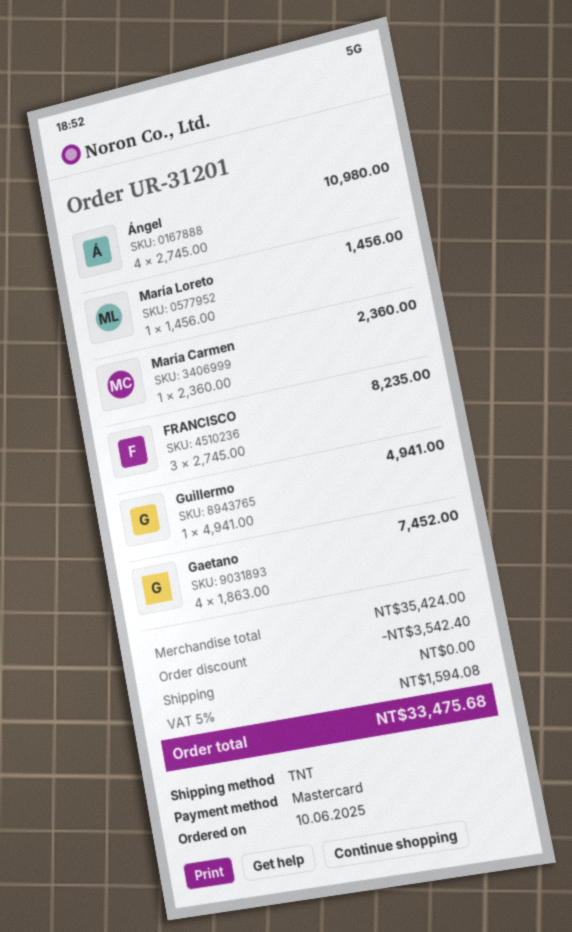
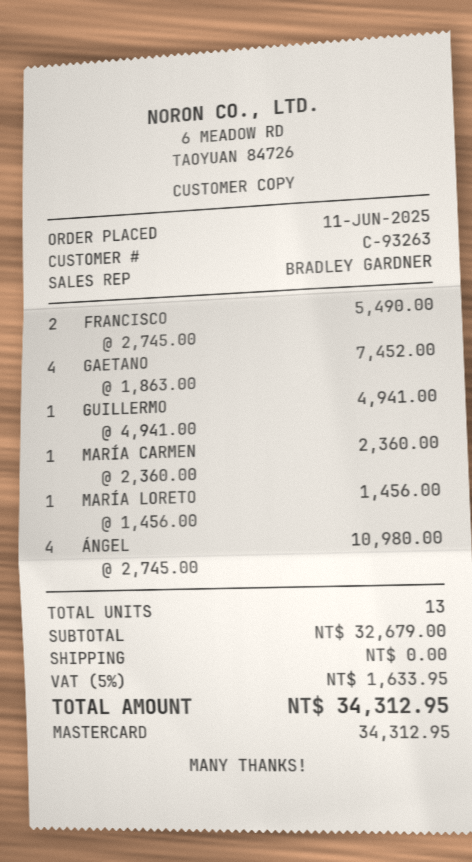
order date: 2025-06-10 -> 2025-06-11
FRANCISCO: 3 x 2745.00 = 8235.00 -> 2 x 2745.00 = 5490.00
subtotal: 35424.00 -> 32679.00
discount: 3542.40 -> none
tax: 5% = 1594.08 -> 5% = 1633.95
total: 33475.68 -> 34312.95

